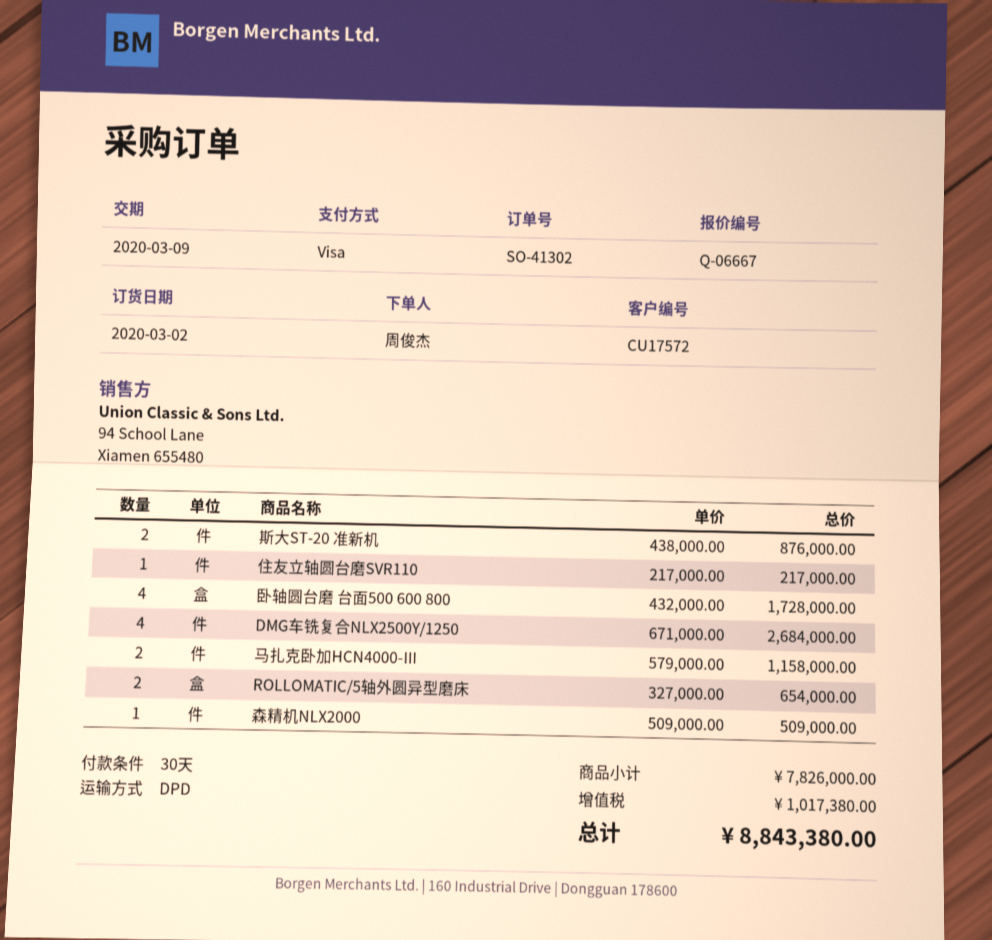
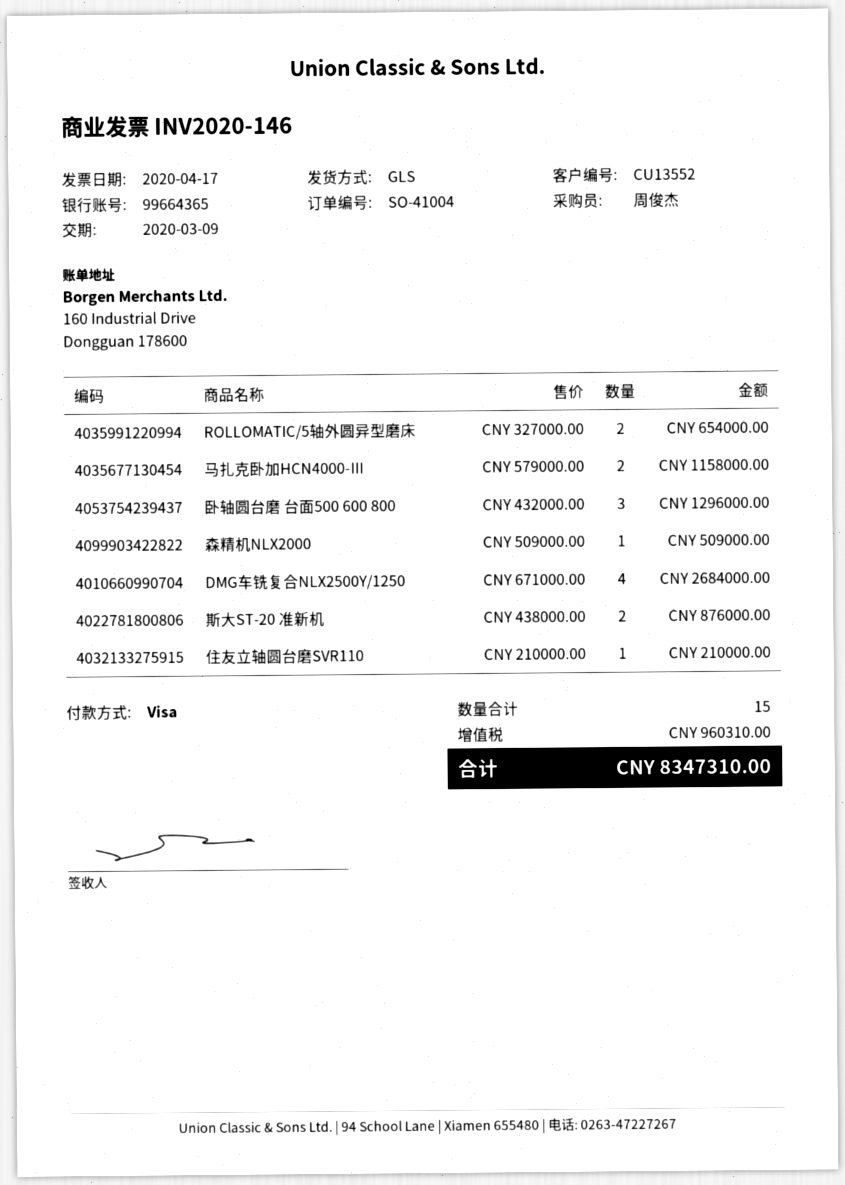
order number: SO-41302 -> SO-41004
customer number: CU17572 -> CU13552
shipping method: DPD -> GLS
住友立轴圆台磨SVR110: 1 x 217000.00 = 217000.00 -> 1 x 210000.00 = 210000.00
卧轴圆台磨 台面500 600 800: 4 x 432000.00 = 1728000.00 -> 3 x 432000.00 = 1296000.00
tax: 1017380.00 -> 960310.00
total: 8843380.00 -> 8347310.00

